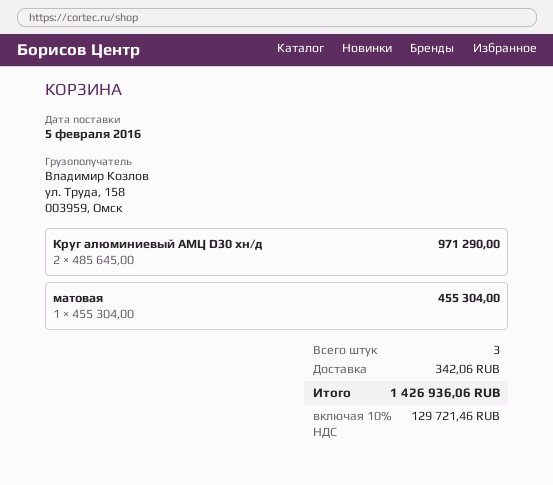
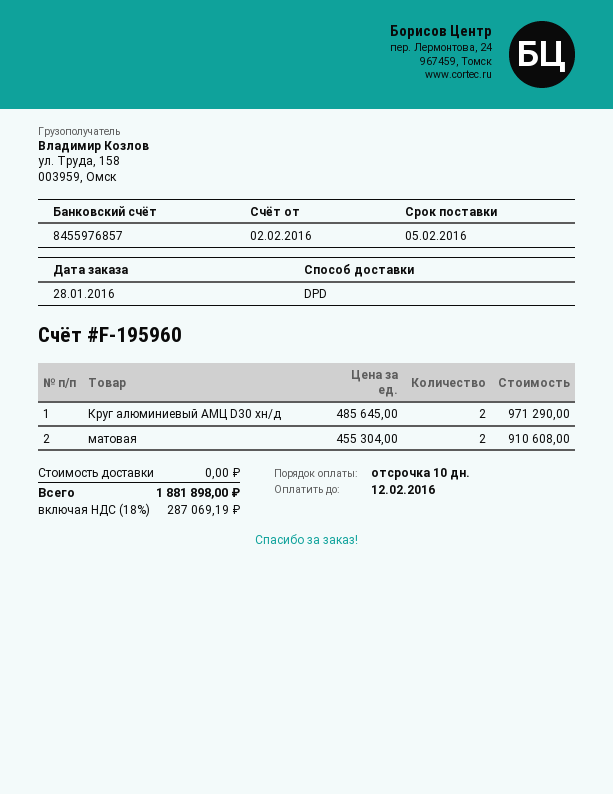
матовая: 1 x 455304.00 = 455304.00 -> 2 x 455304.00 = 910608.00
shipping: 342.06 -> 0.00
tax: 10% = 129721.46 -> 18% = 287069.19
total: 1426936.06 -> 1881898.00

